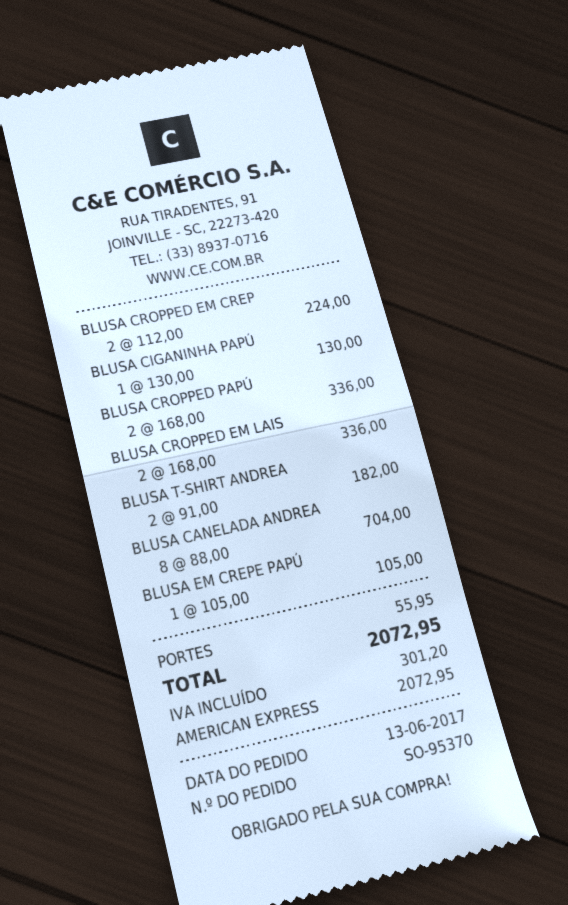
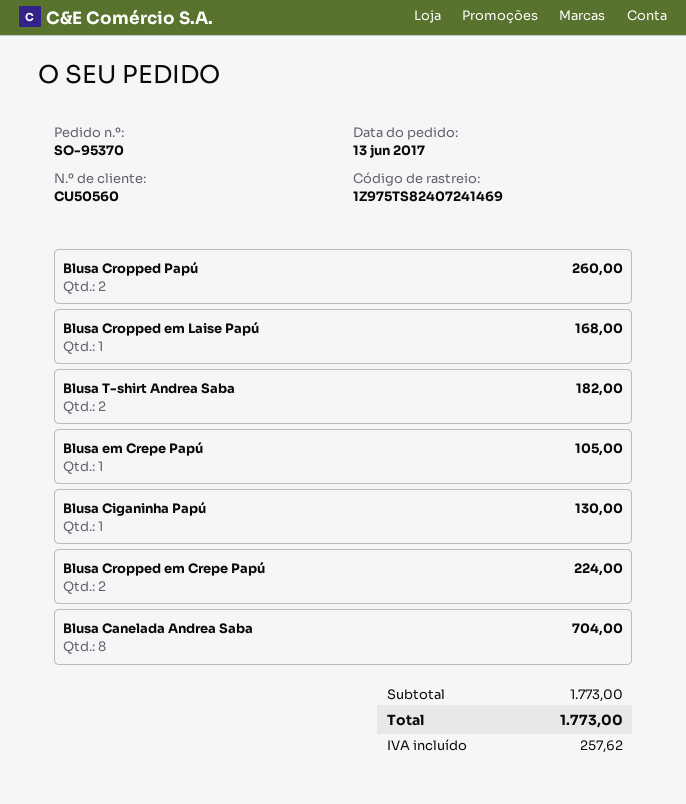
BLUSA CROPPED PAPÚ: 2 for 336.00 -> 2 for 260.00
BLUSA CROPPED EM LAIS: 2 for 336.00 -> 1 for 168.00
shipping: 55.95 -> none
tax: 301.20 -> 257.62
total: 2072.95 -> 1773.00

